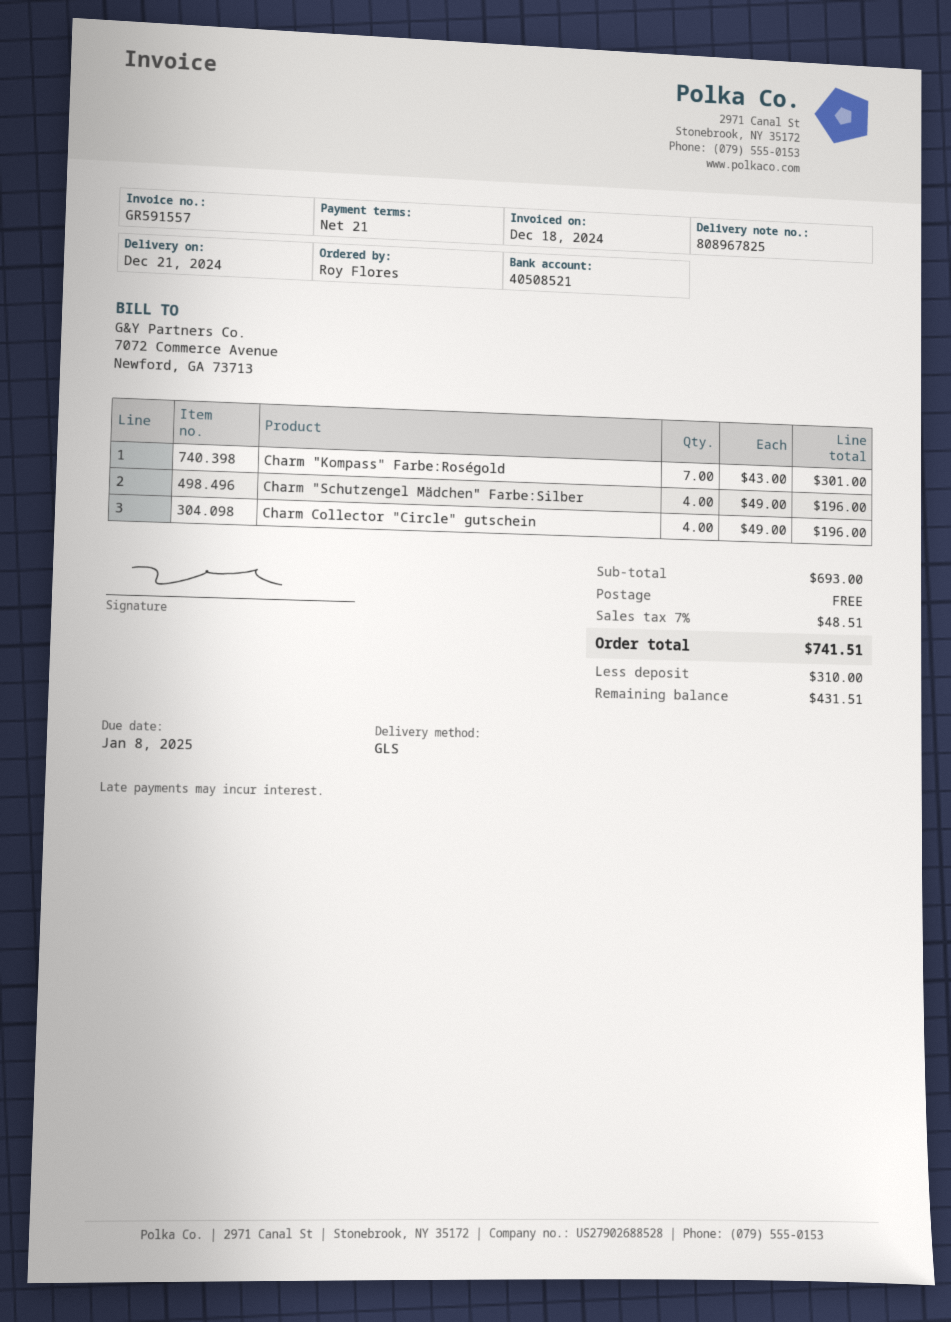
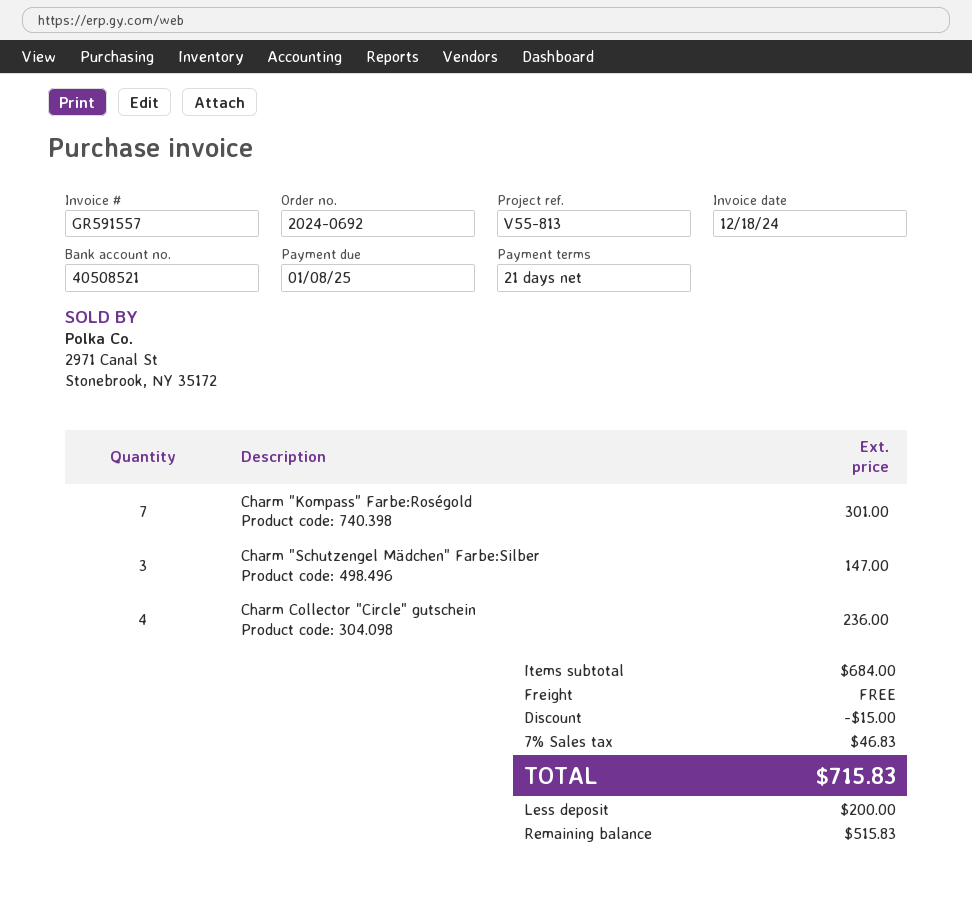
Charm "Schutzengel Mädchen" Farbe:Silber: 4 for 196.00 -> 3 for 147.00
Charm Collector "Circle" gutschein: 4 for 196.00 -> 4 for 236.00
subtotal: 693.00 -> 684.00
discount: none -> 15.00
tax: 7% = 48.51 -> 7% = 46.83
total: 741.51 -> 715.83
deposit: 310.00 -> 200.00
balance: 431.51 -> 515.83

